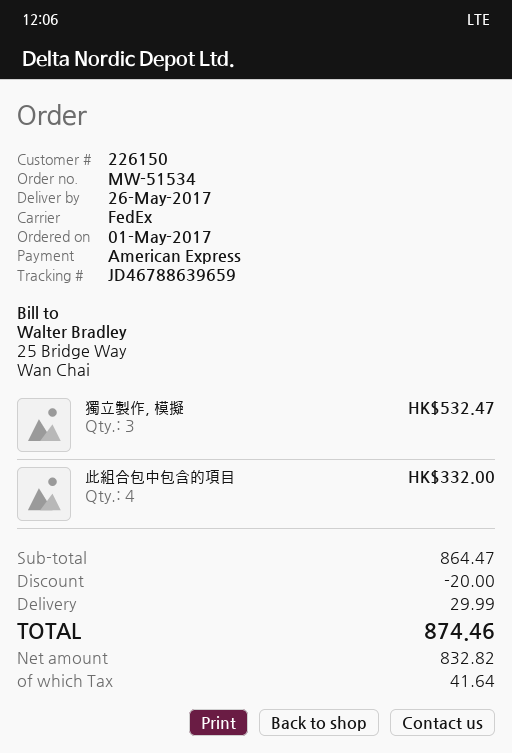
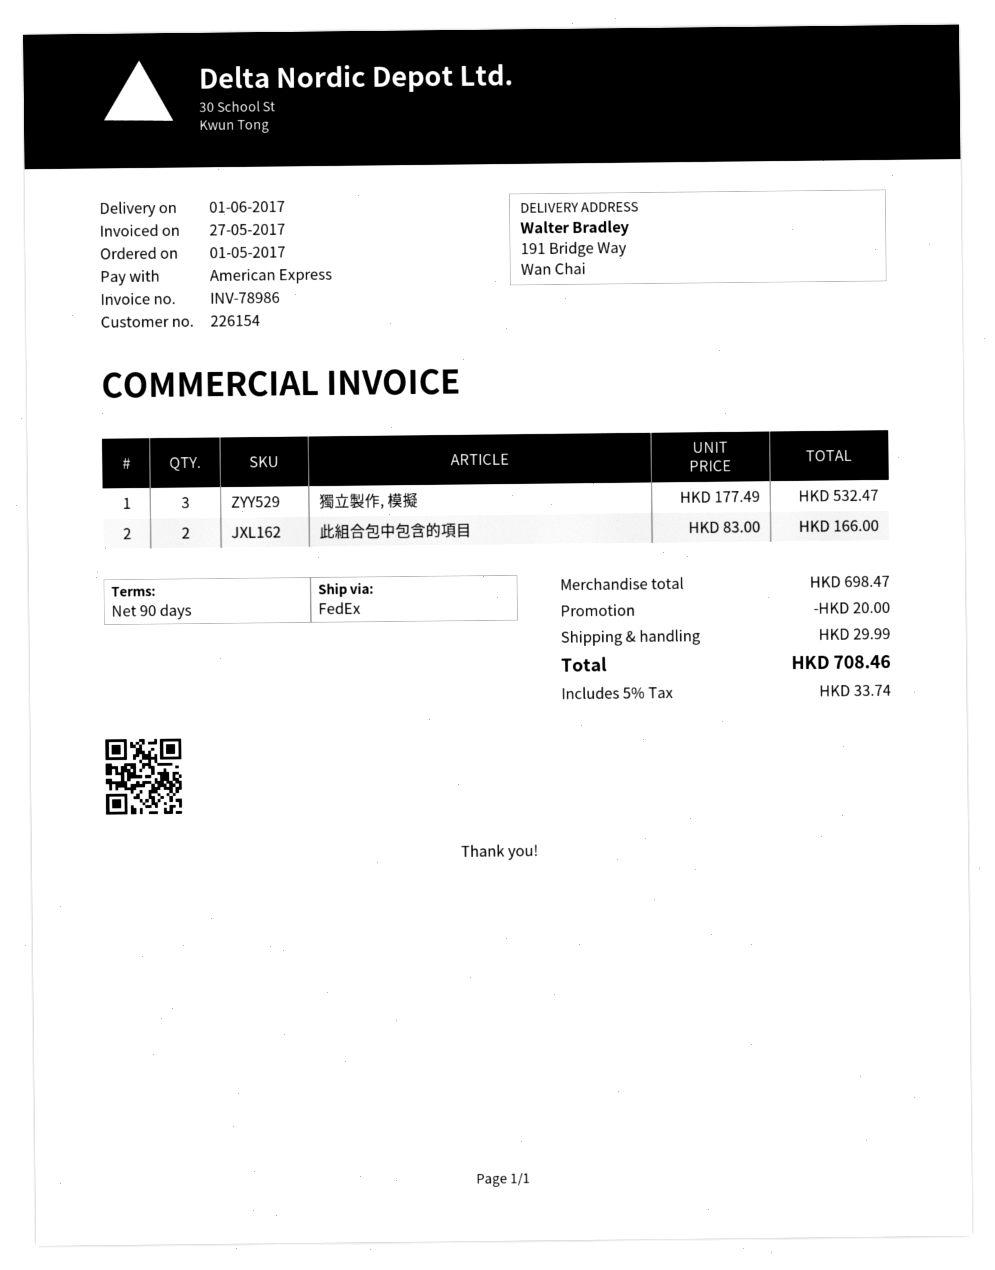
delivery date: 2017-05-26 -> 2017-06-01
customer number: 226150 -> 226154
此組合包中包含的項目: 4 for 332.00 -> 2 for 166.00
subtotal: 864.47 -> 698.47
tax: 41.64 -> 33.74
total: 874.46 -> 708.46

